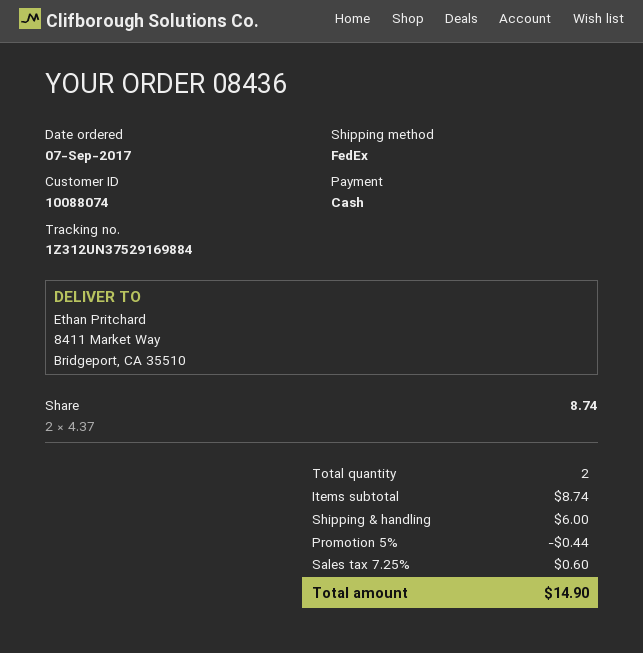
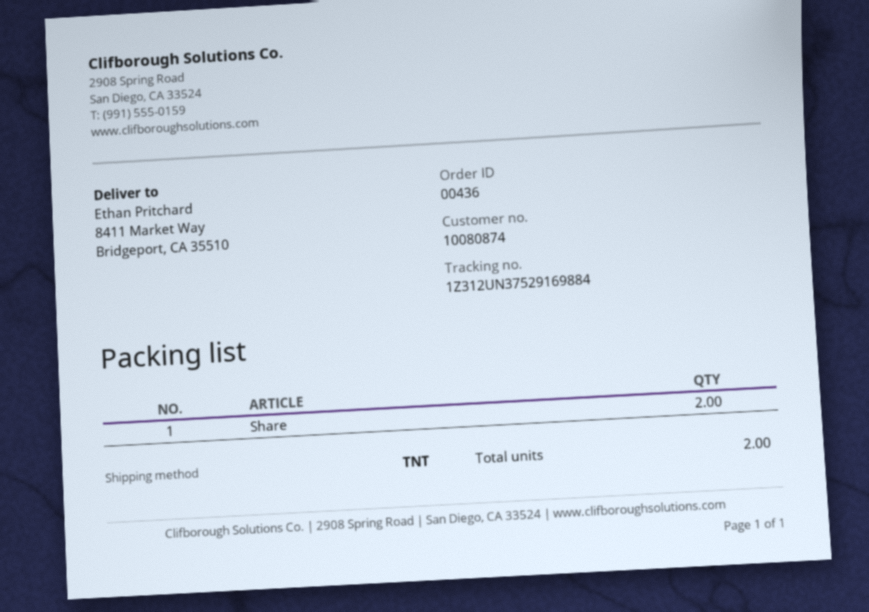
order number: 08436 -> 00436
customer number: 10088074 -> 10080874
shipping method: FedEx -> TNT

